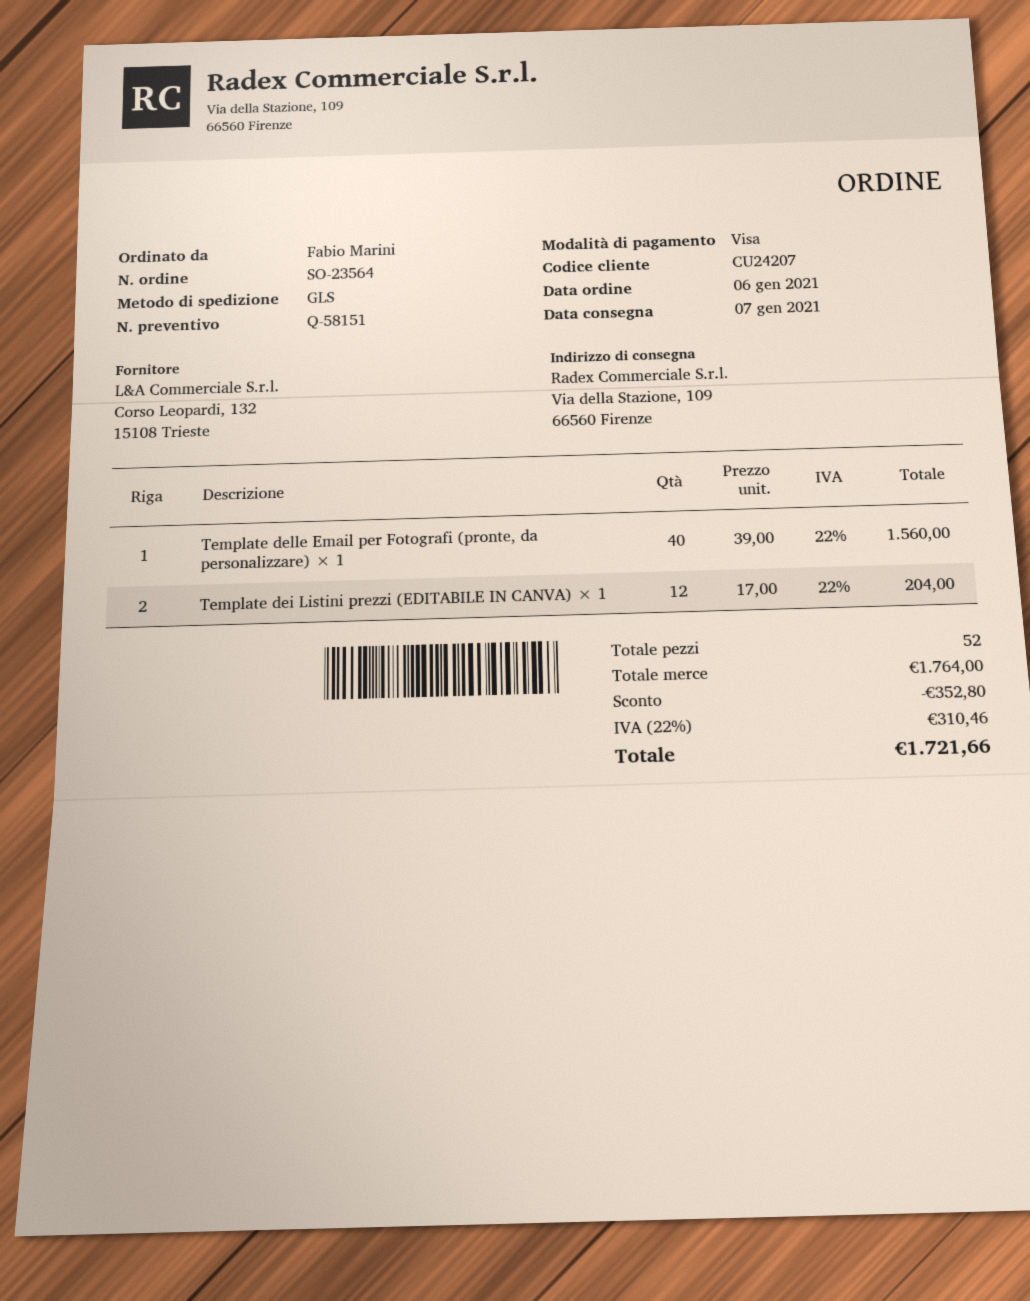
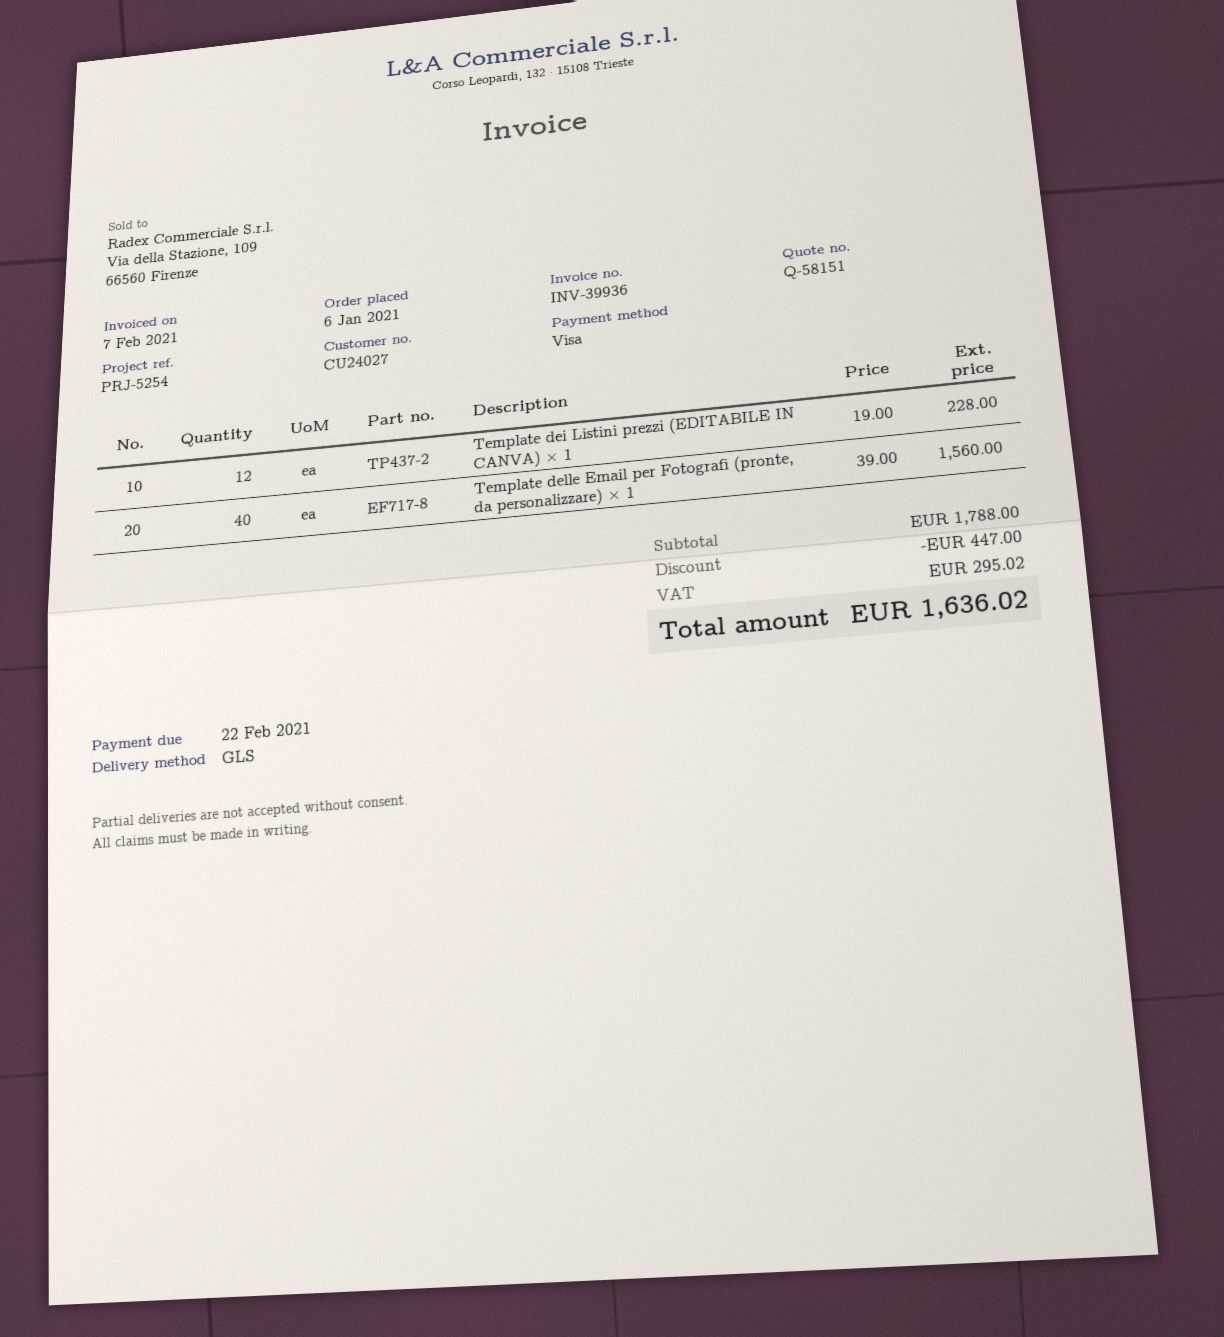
customer number: CU24207 -> CU24027
Template dei Listini prezzi (EDITABILE IN CANVA) × 1: 12 x 17.00 = 204.00 -> 12 x 19.00 = 228.00
subtotal: 1764.00 -> 1788.00
discount: 352.80 -> 447.00
tax: 310.46 -> 295.02
total: 1721.66 -> 1636.02

